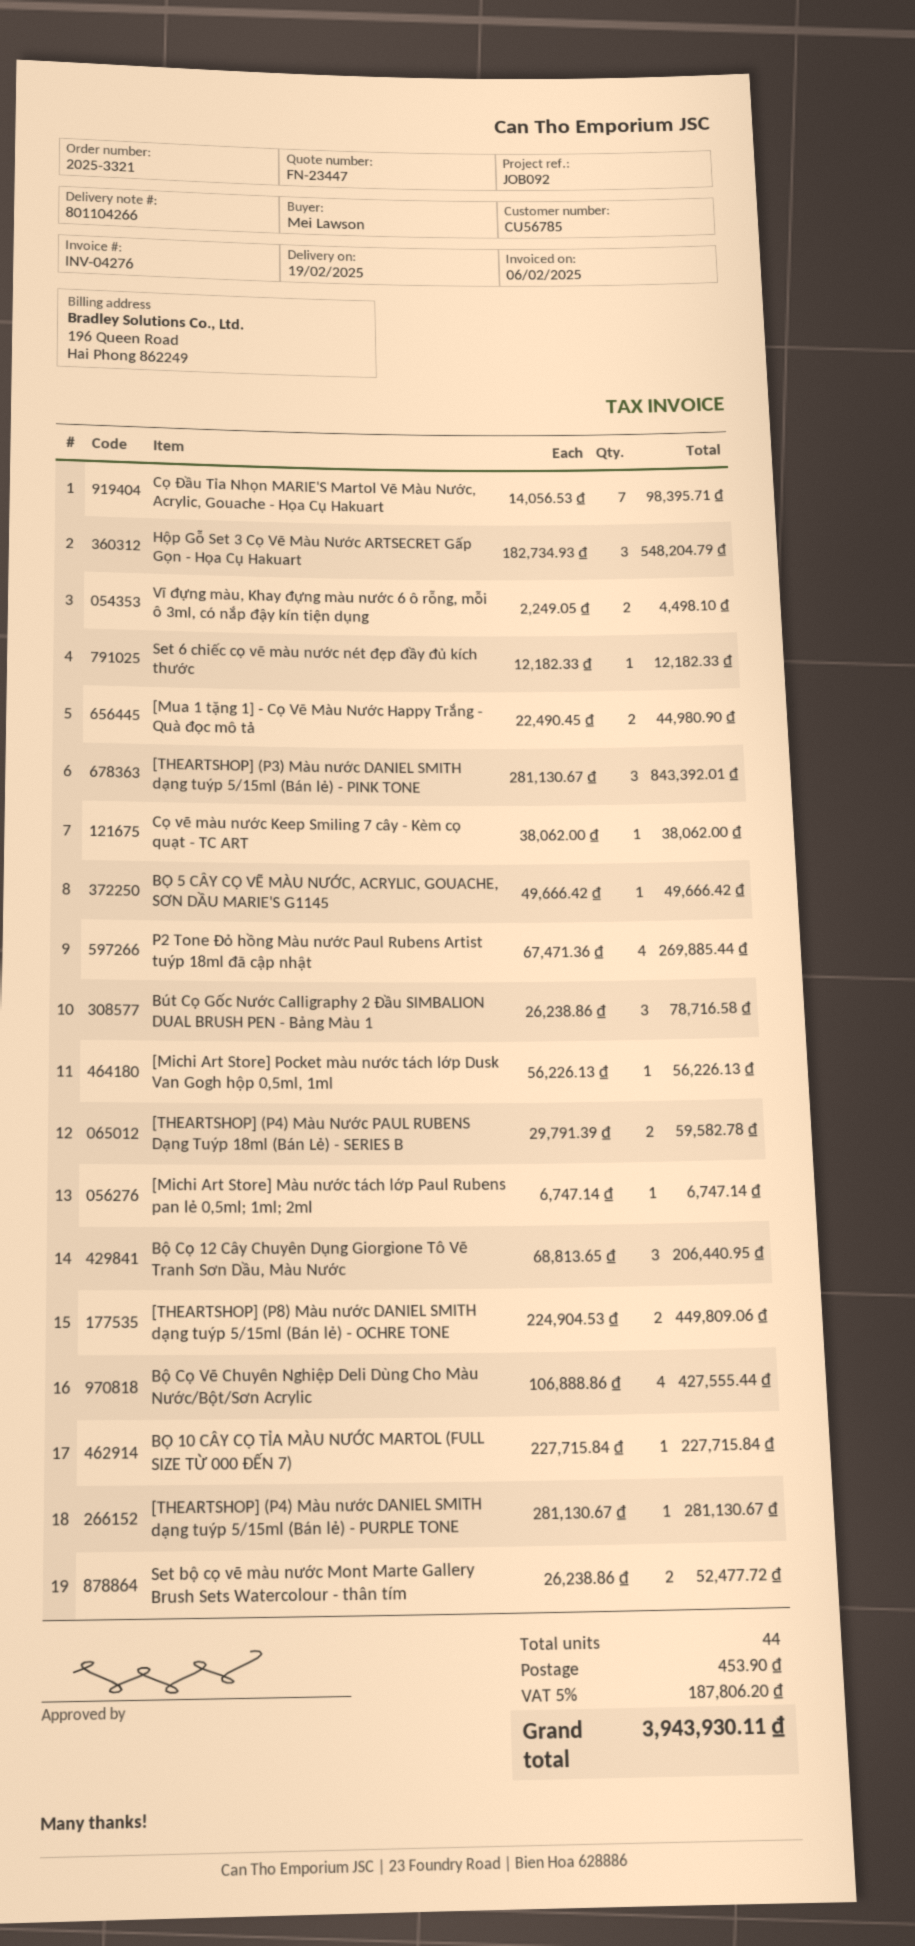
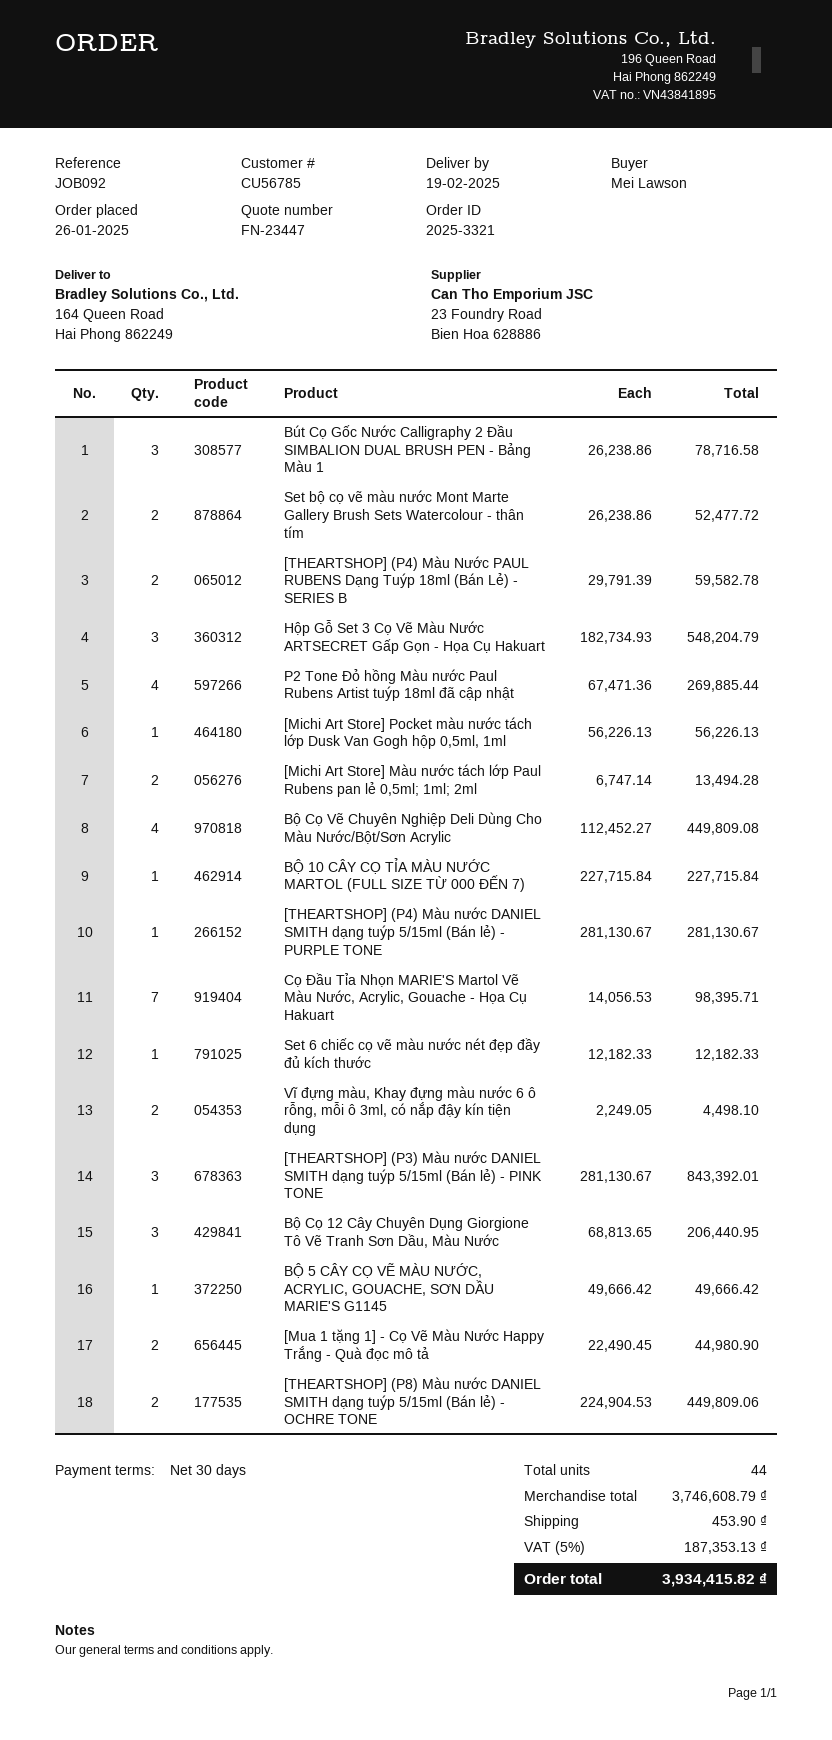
Cọ vẽ màu nước Keep Smiling 7 cây - Kèm cọ quạt - TC ART: 1 x 38062.00 = 38062.00 -> none
[Michi Art Store] Màu nước tách lớp Paul Rubens pan lẻ 0,5ml; 1ml; 2ml: 1 x 6747.14 = 6747.14 -> 2 x 6747.14 = 13494.28
Bộ Cọ Vẽ Chuyên Nghiệp Deli Dùng Cho Màu Nước/Bột/Sơn Acrylic: 4 x 106888.86 = 427555.44 -> 4 x 112452.27 = 449809.08
tax: 5% = 187806.20 -> 5% = 187353.13
total: 3943930.11 -> 3934415.82

